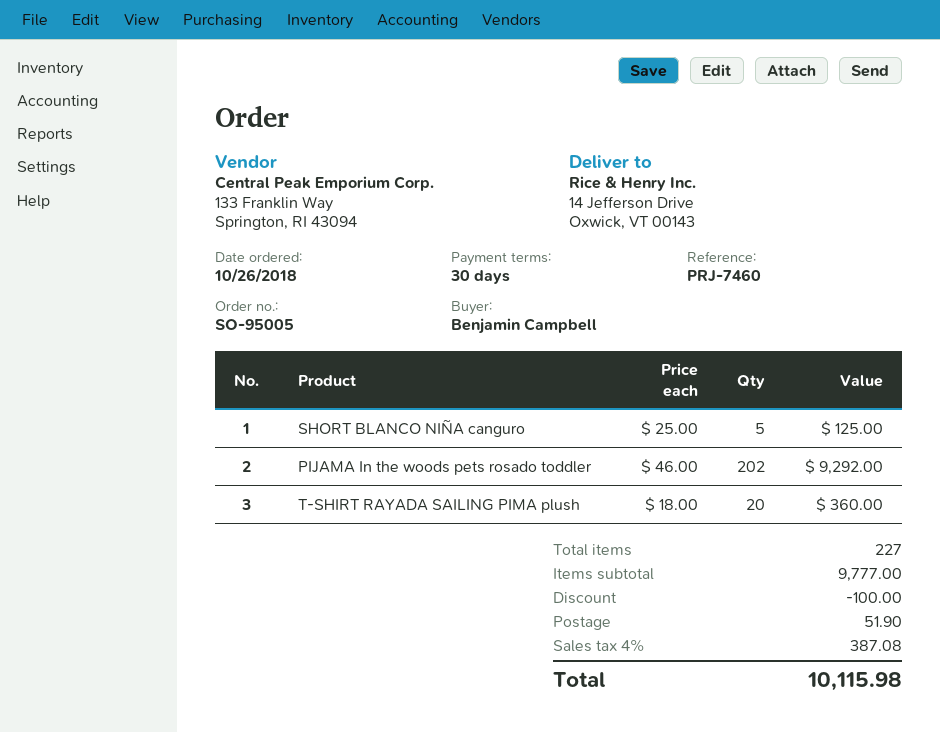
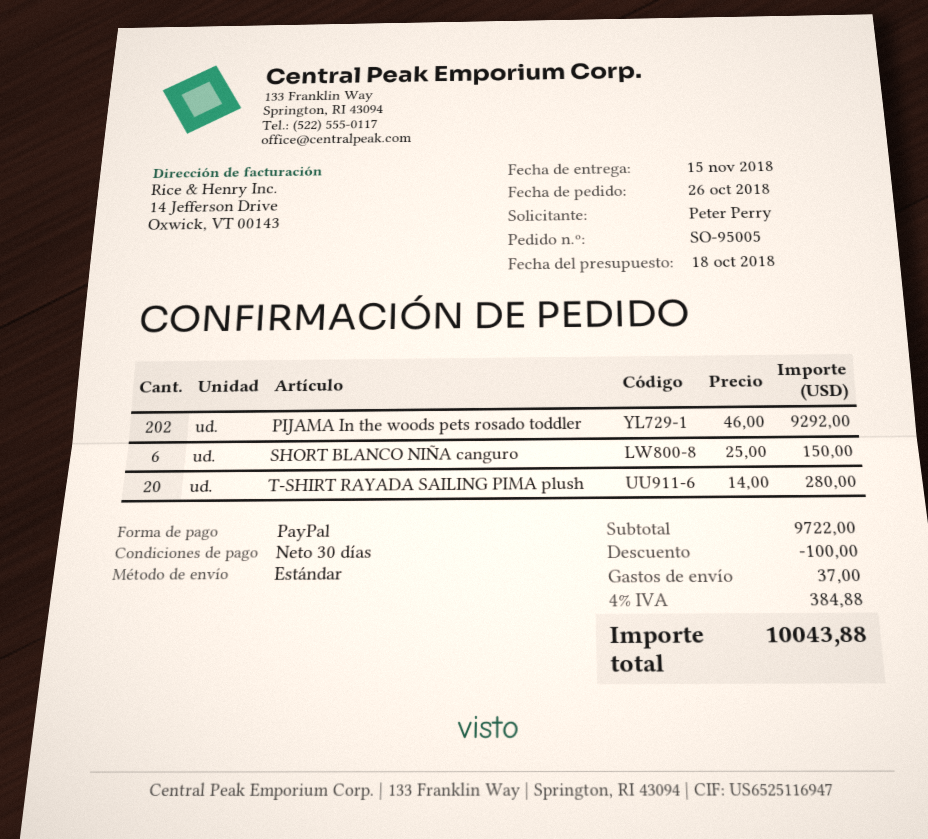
ordered by: Benjamin Campbell -> Peter Perry
SHORT BLANCO NIÑA canguro: 5 x 25.00 = 125.00 -> 6 x 25.00 = 150.00
T-SHIRT RAYADA SAILING PIMA plush: 20 x 18.00 = 360.00 -> 20 x 14.00 = 280.00
subtotal: 9777.00 -> 9722.00
shipping: 51.90 -> 37.00
tax: 4% = 387.08 -> 4% = 384.88
total: 10115.98 -> 10043.88

